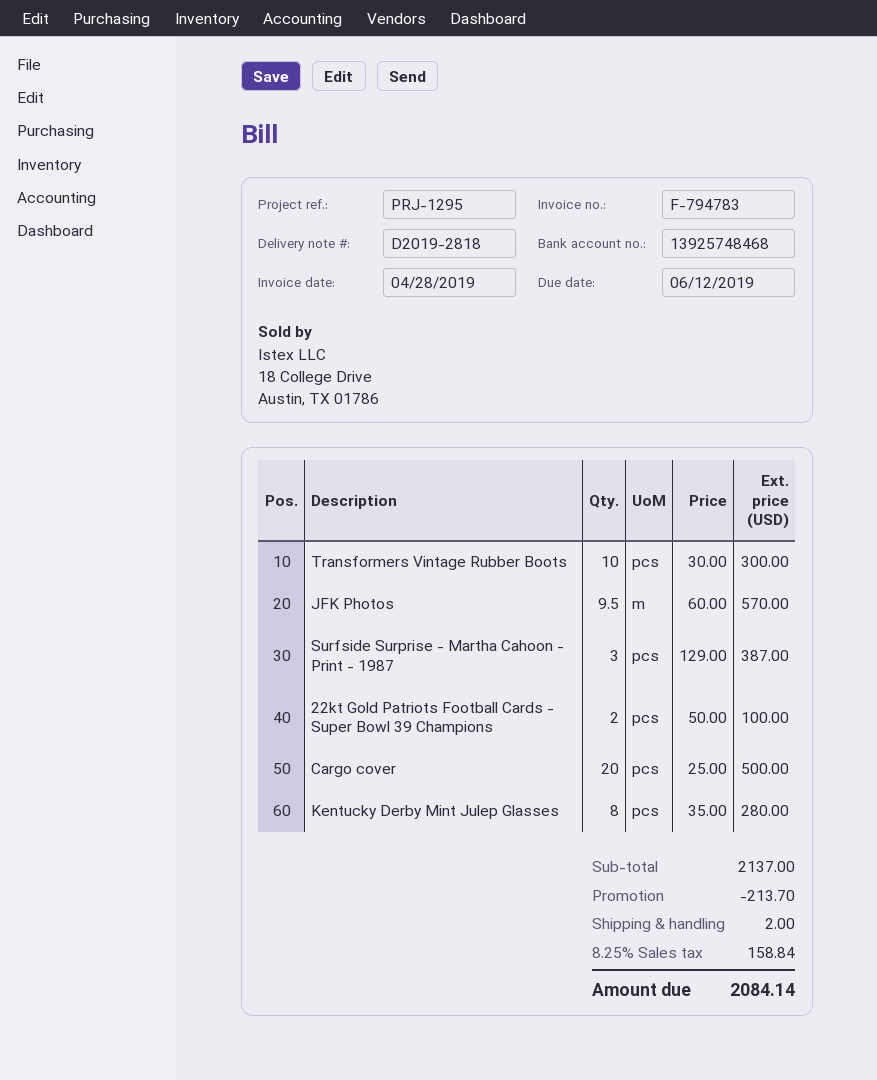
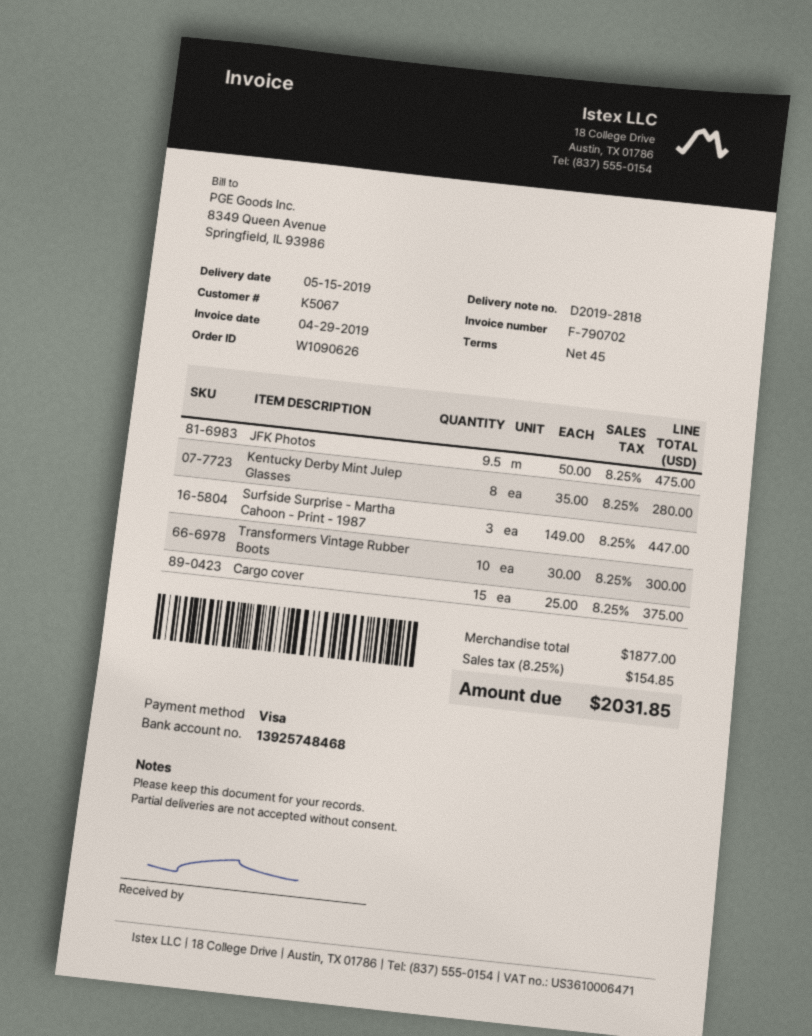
invoice number: F-794783 -> F-790702
invoice date: 2019-04-28 -> 2019-04-29
JFK Photos: 9.5 x 60.00 = 570.00 -> 9.5 x 50.00 = 475.00
Surfside Surprise - Martha Cahoon - Print - 1987: 3 x 129.00 = 387.00 -> 3 x 149.00 = 447.00
22kt Gold Patriots Football Cards - Super Bowl 39 Champions: 2 x 50.00 = 100.00 -> none
Cargo cover: 20 x 25.00 = 500.00 -> 15 x 25.00 = 375.00
subtotal: 2137.00 -> 1877.00
discount: 213.70 -> none
shipping: 2.00 -> none
tax: 8.25% = 158.84 -> 8.25% = 154.85
total: 2084.14 -> 2031.85

